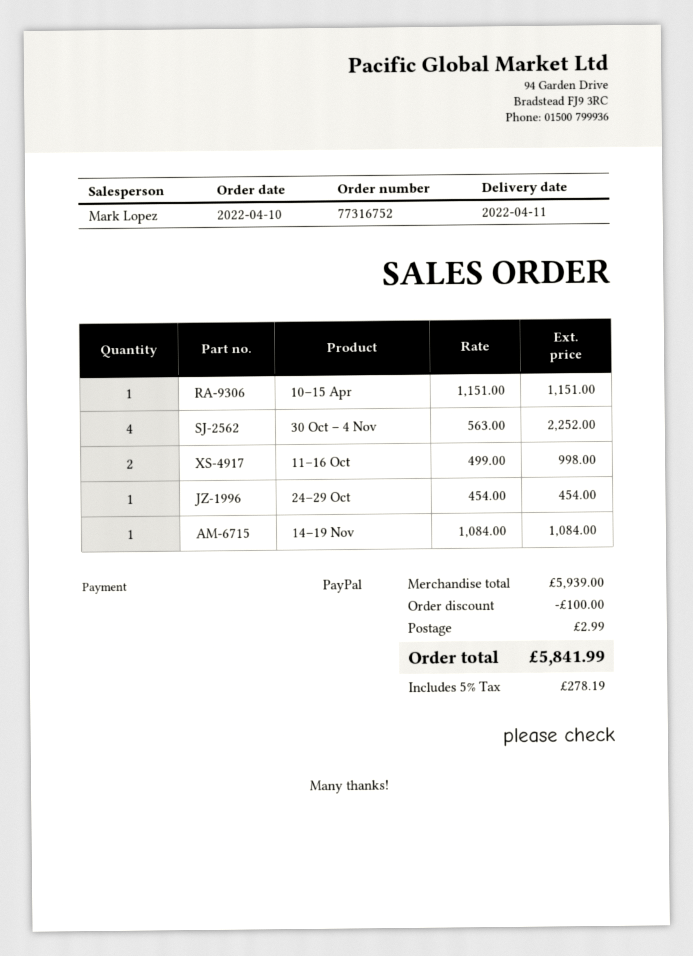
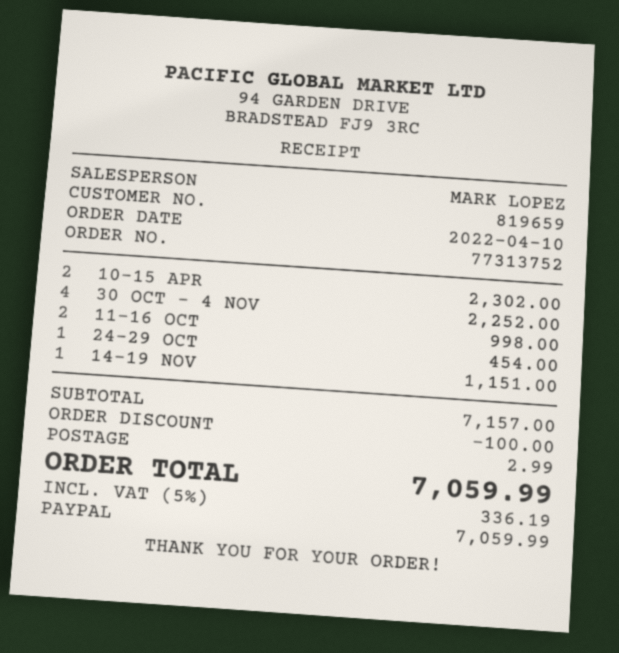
order number: 77316752 -> 77313752
10–15 Apr: 1 for 1151.00 -> 2 for 2302.00
14–19 Nov: 1 for 1084.00 -> 1 for 1151.00
subtotal: 5939.00 -> 7157.00
tax: 5% = 278.19 -> 5% = 336.19
total: 5841.99 -> 7059.99

